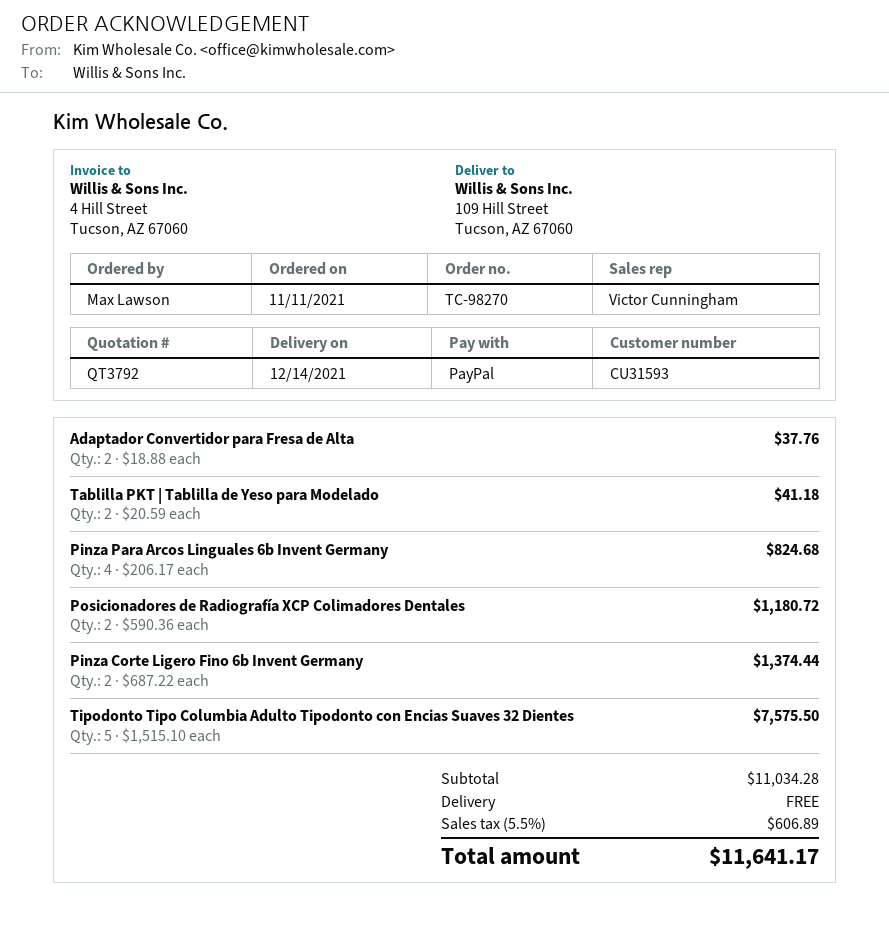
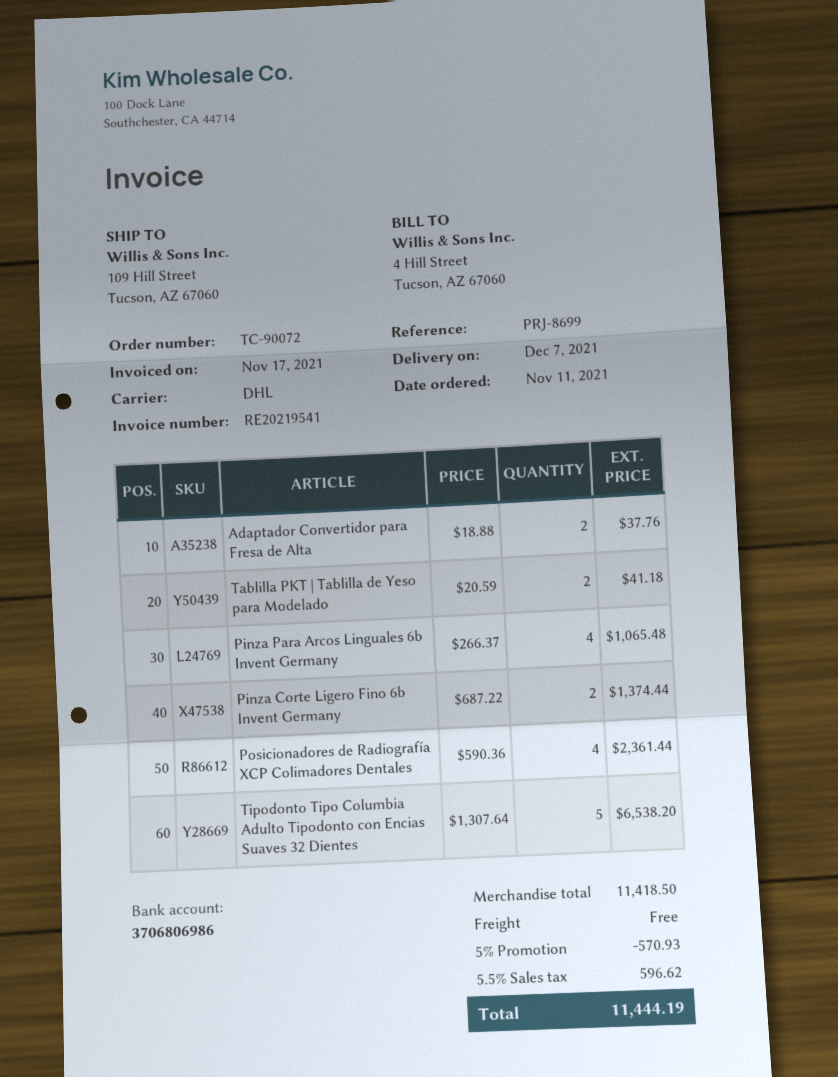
order number: TC-98270 -> TC-90072
delivery date: 2021-12-14 -> 2021-12-07
Pinza Para Arcos Linguales 6b Invent Germany: 4 x 206.17 = 824.68 -> 4 x 266.37 = 1065.48
Posicionadores de Radiografía XCP Colimadores Dentales: 2 x 590.36 = 1180.72 -> 4 x 590.36 = 2361.44
Tipodonto Tipo Columbia Adulto Tipodonto con Encias Suaves 32 Dientes: 5 x 1515.10 = 7575.50 -> 5 x 1307.64 = 6538.20
subtotal: 11034.28 -> 11418.50
discount: none -> 5% = 570.93
tax: 5.5% = 606.89 -> 5.5% = 596.62
total: 11641.17 -> 11444.19

